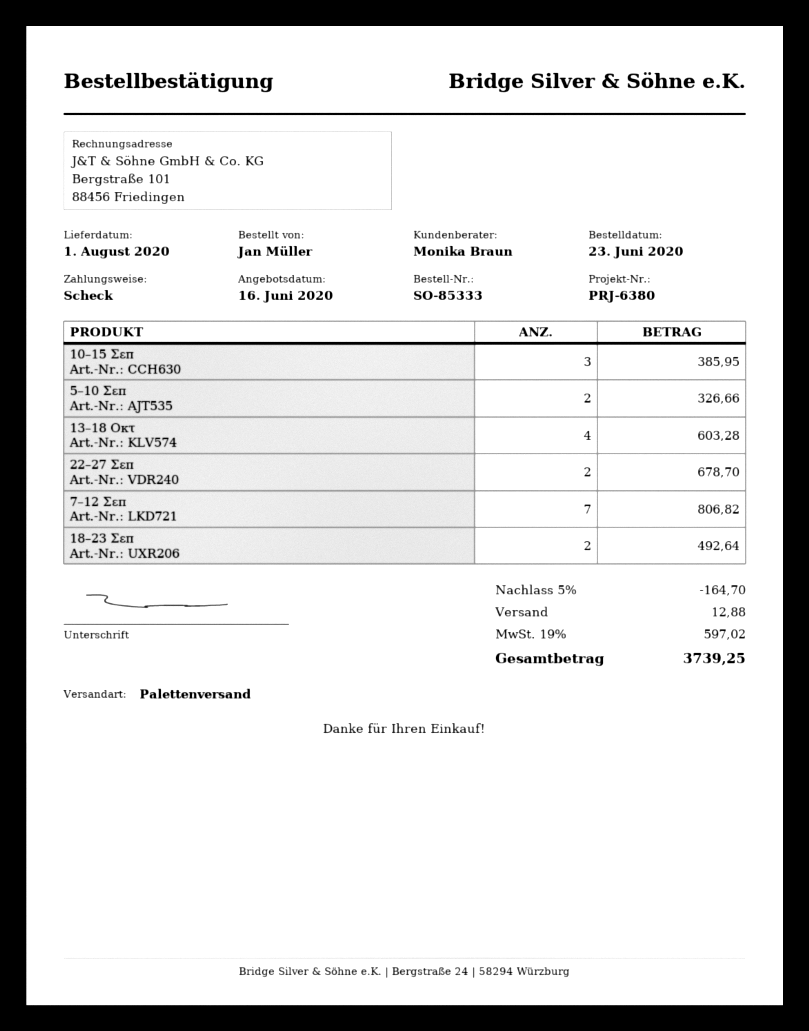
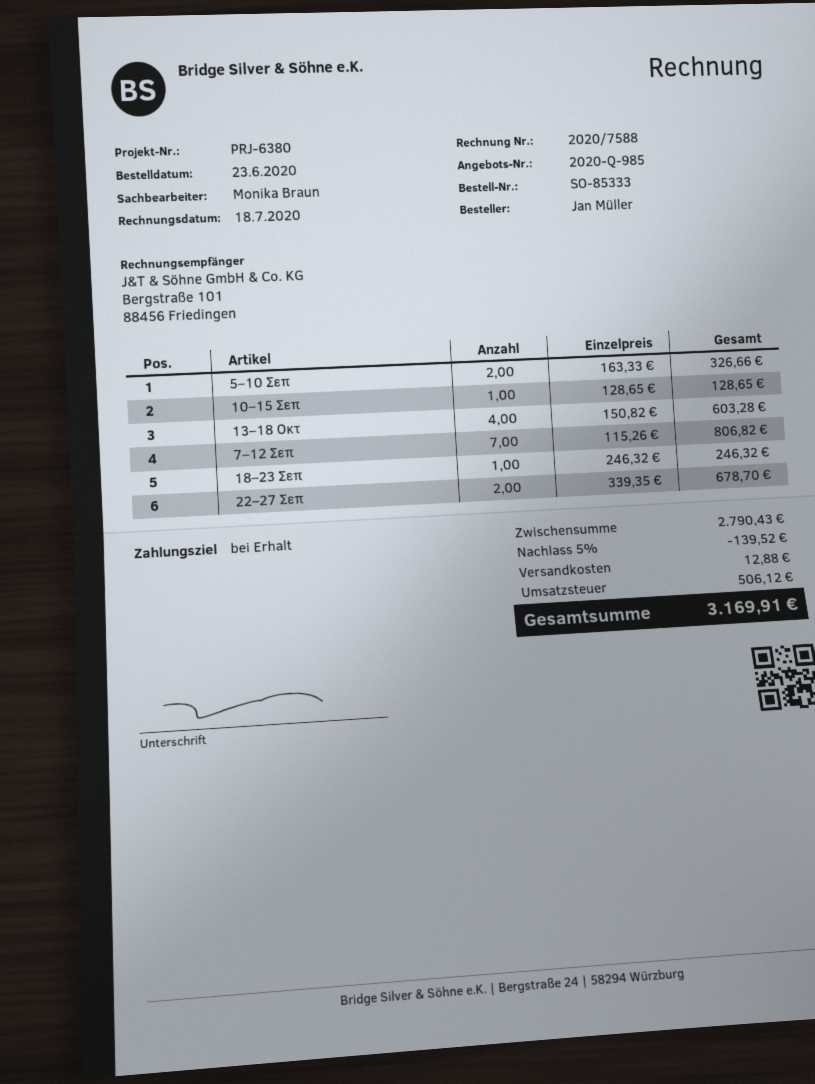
10–15 Σεπ: 3 for 385.95 -> 1 for 128.65
18–23 Σεπ: 2 for 492.64 -> 1 for 246.32
discount: 5% = 164.70 -> 5% = 139.52
tax: 597.02 -> 506.12
total: 3739.25 -> 3169.91

